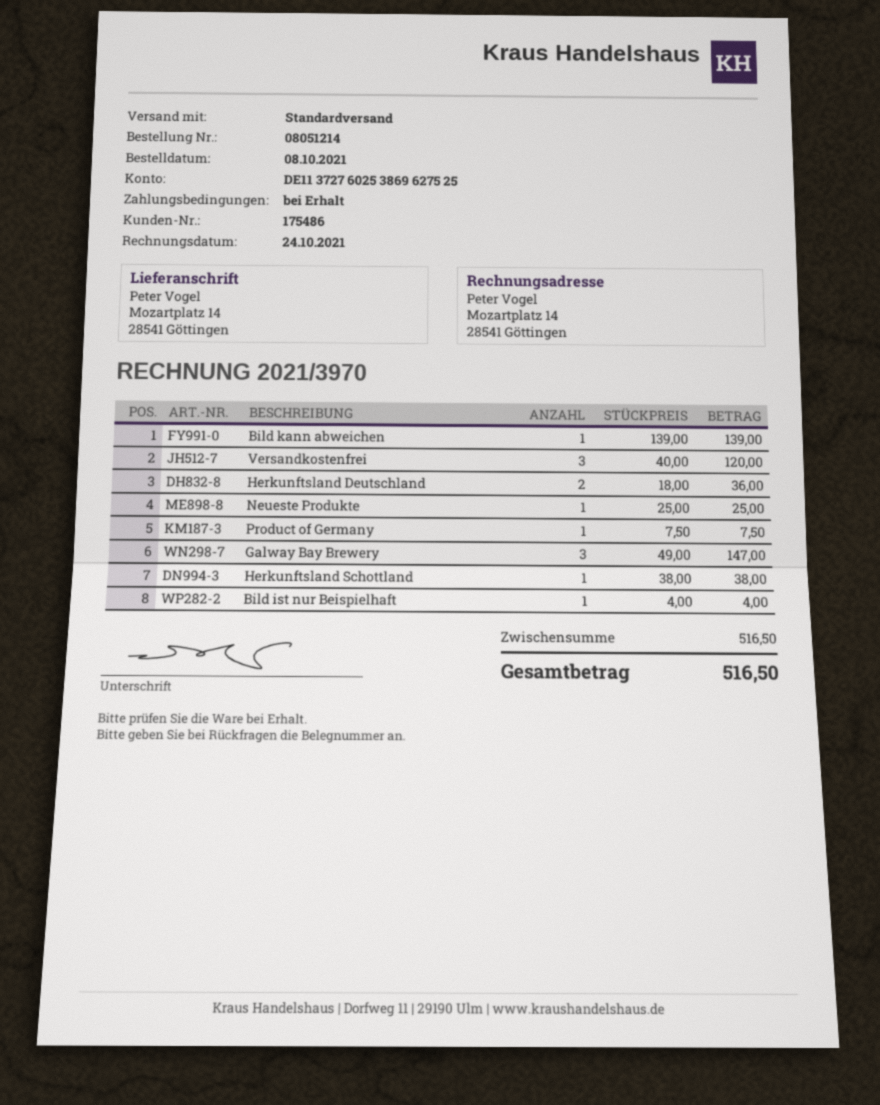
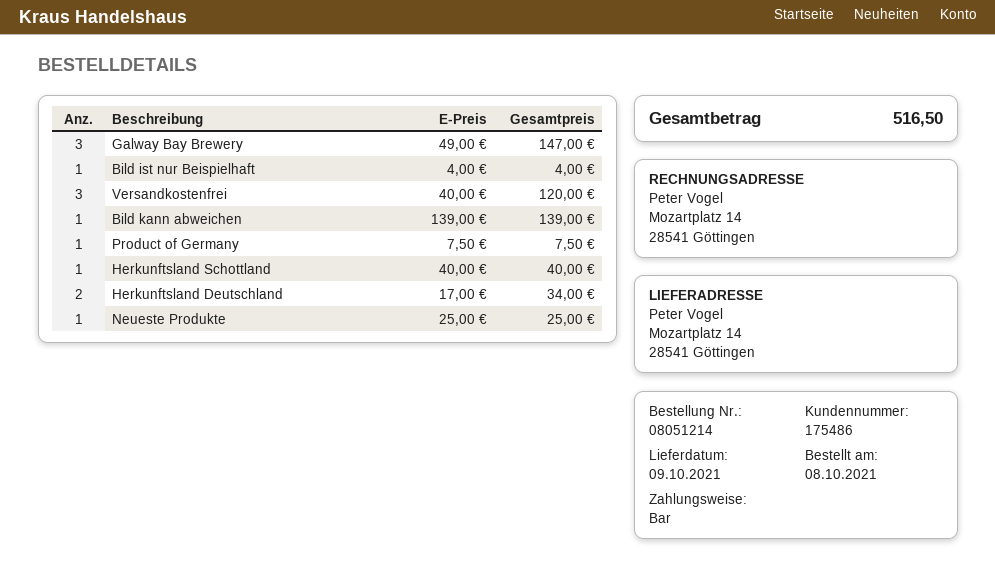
Herkunftsland Deutschland: 2 x 18.00 = 36.00 -> 2 x 17.00 = 34.00
Herkunftsland Schottland: 1 x 38.00 = 38.00 -> 1 x 40.00 = 40.00

